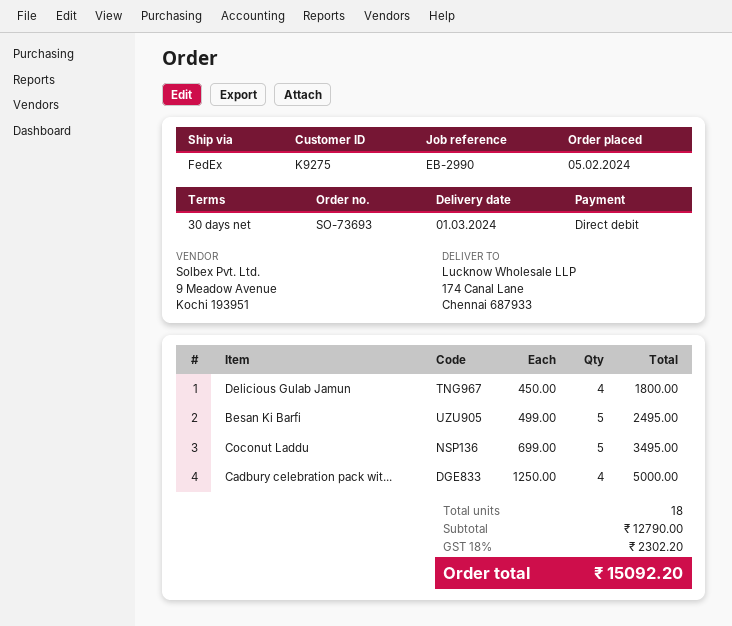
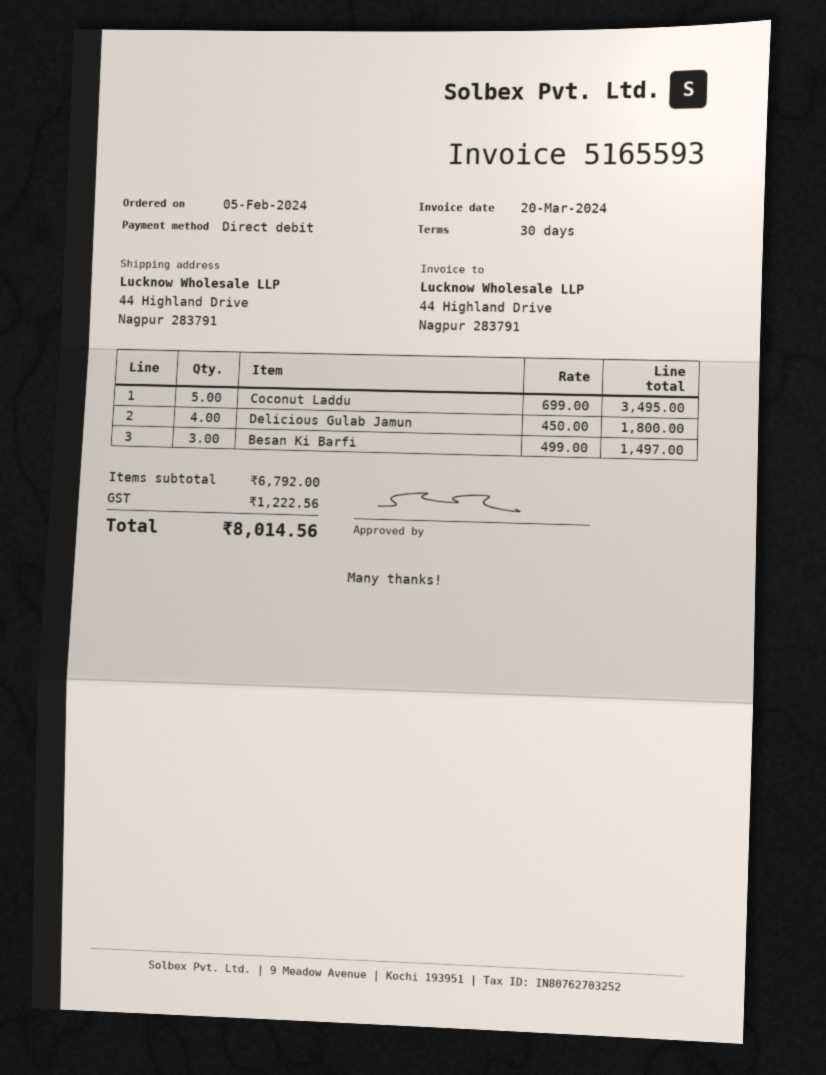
ship to: 174 Canal Lane, Chennai 687933 -> 44 Highland Drive, Nagpur 283791
Besan Ki Barfi: 5 x 499.00 = 2495.00 -> 3 x 499.00 = 1497.00
Cadbury celebration pack wit...: 4 x 1250.00 = 5000.00 -> none
subtotal: 12790.00 -> 6792.00
tax: 2302.20 -> 1222.56
total: 15092.20 -> 8014.56

